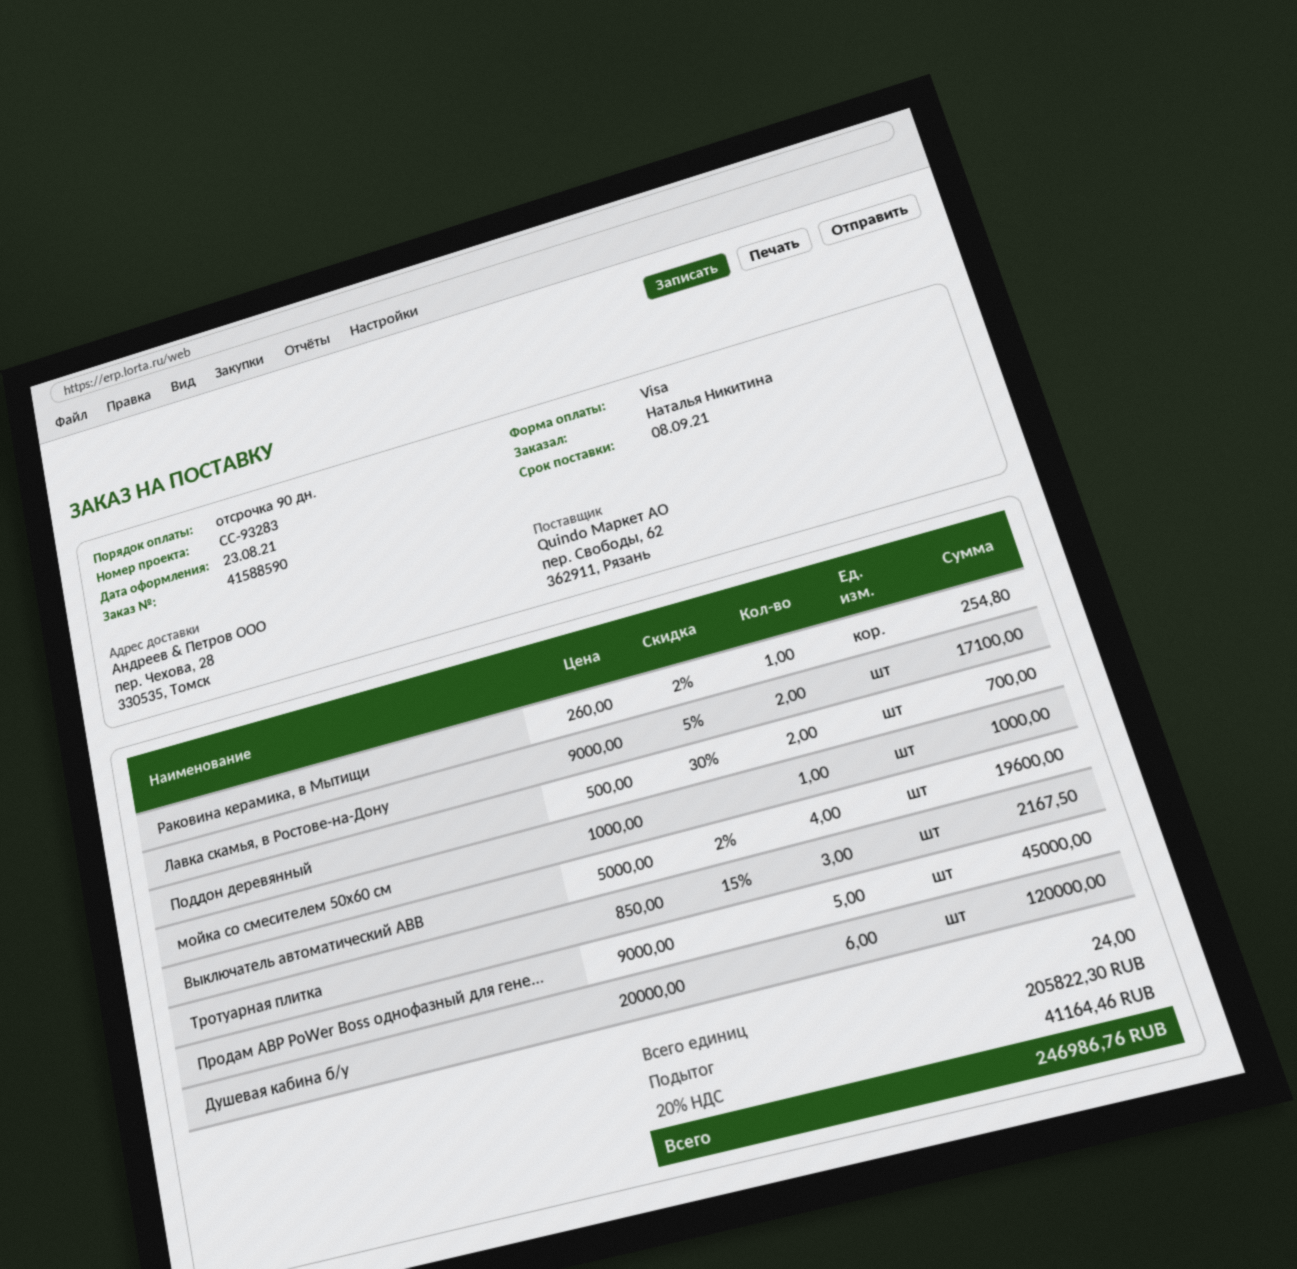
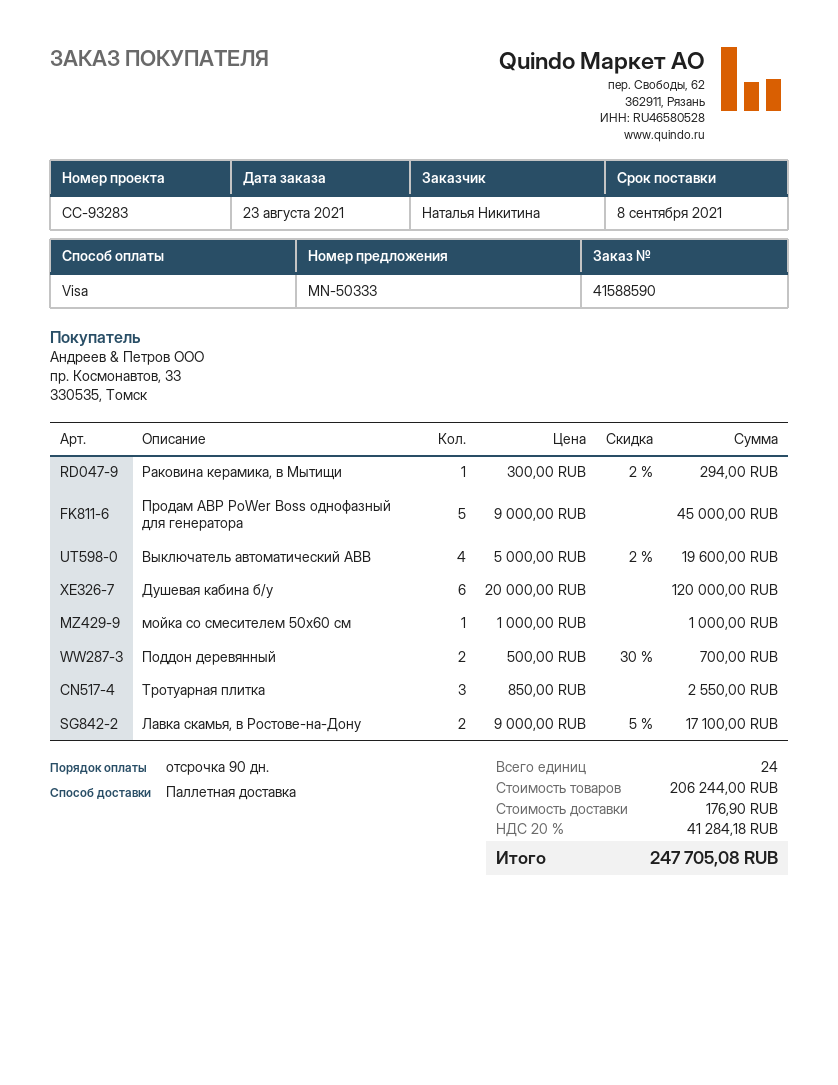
Раковина керамика, в Мытищи: 1 x 260.00 - 2% = 254.80 -> 1 x 300.00 - 2% = 294.00
Тротуарная плитка: 3 x 850.00 - 15% = 2167.50 -> 3 x 850.00 = 2550.00
subtotal: 205822.30 -> 206244.00
shipping: none -> 176.90
tax: 20% = 41164.46 -> 20% = 41284.18
total: 246986.76 -> 247705.08

